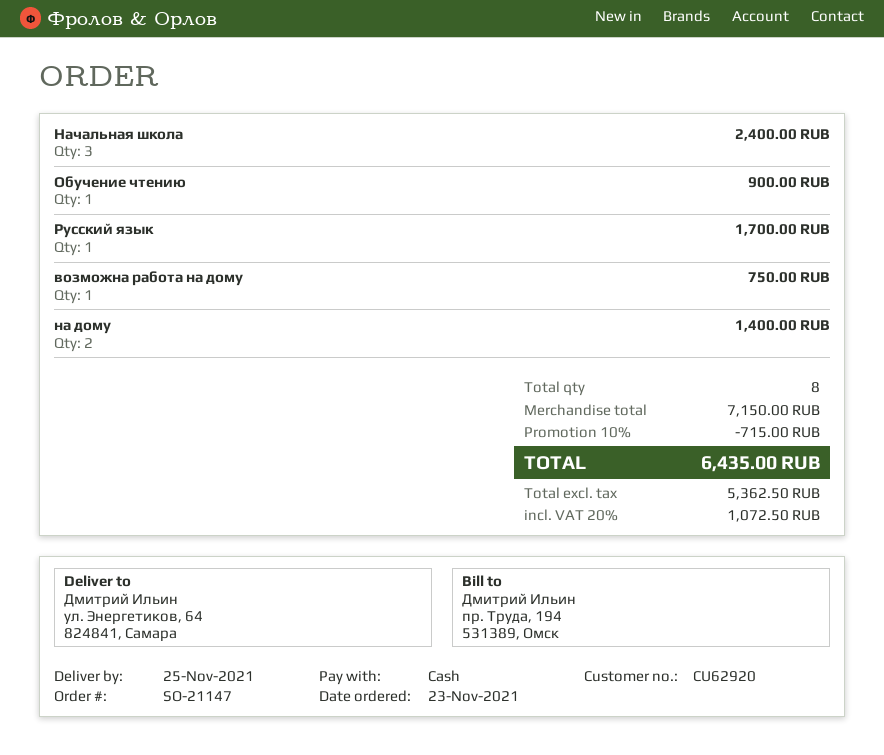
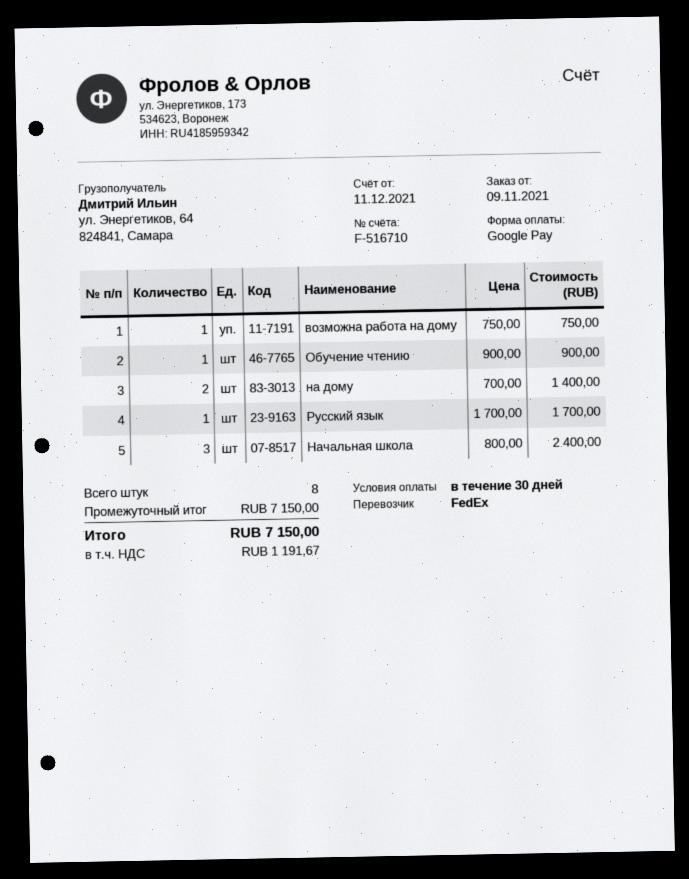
order date: 2021-11-23 -> 2021-11-09
payment method: cash -> Google Pay
discount: 10% = 715.00 -> none
tax: 1072.50 -> 1191.67
total: 6435.00 -> 7150.00

